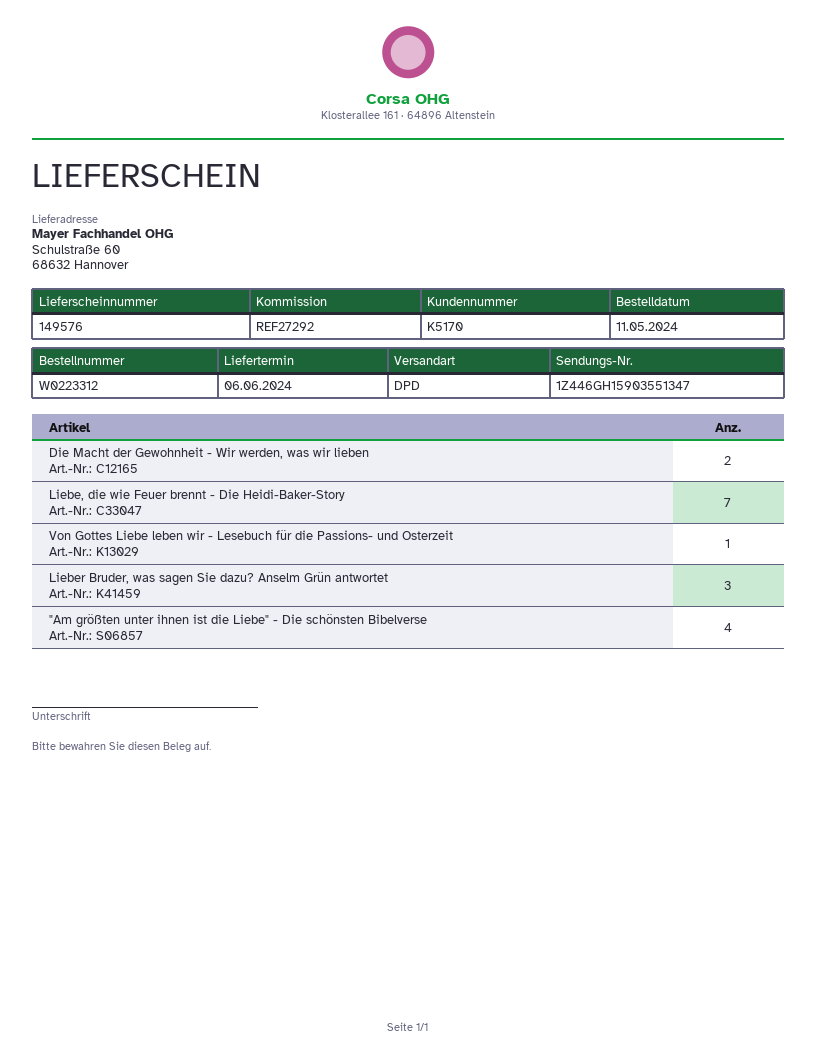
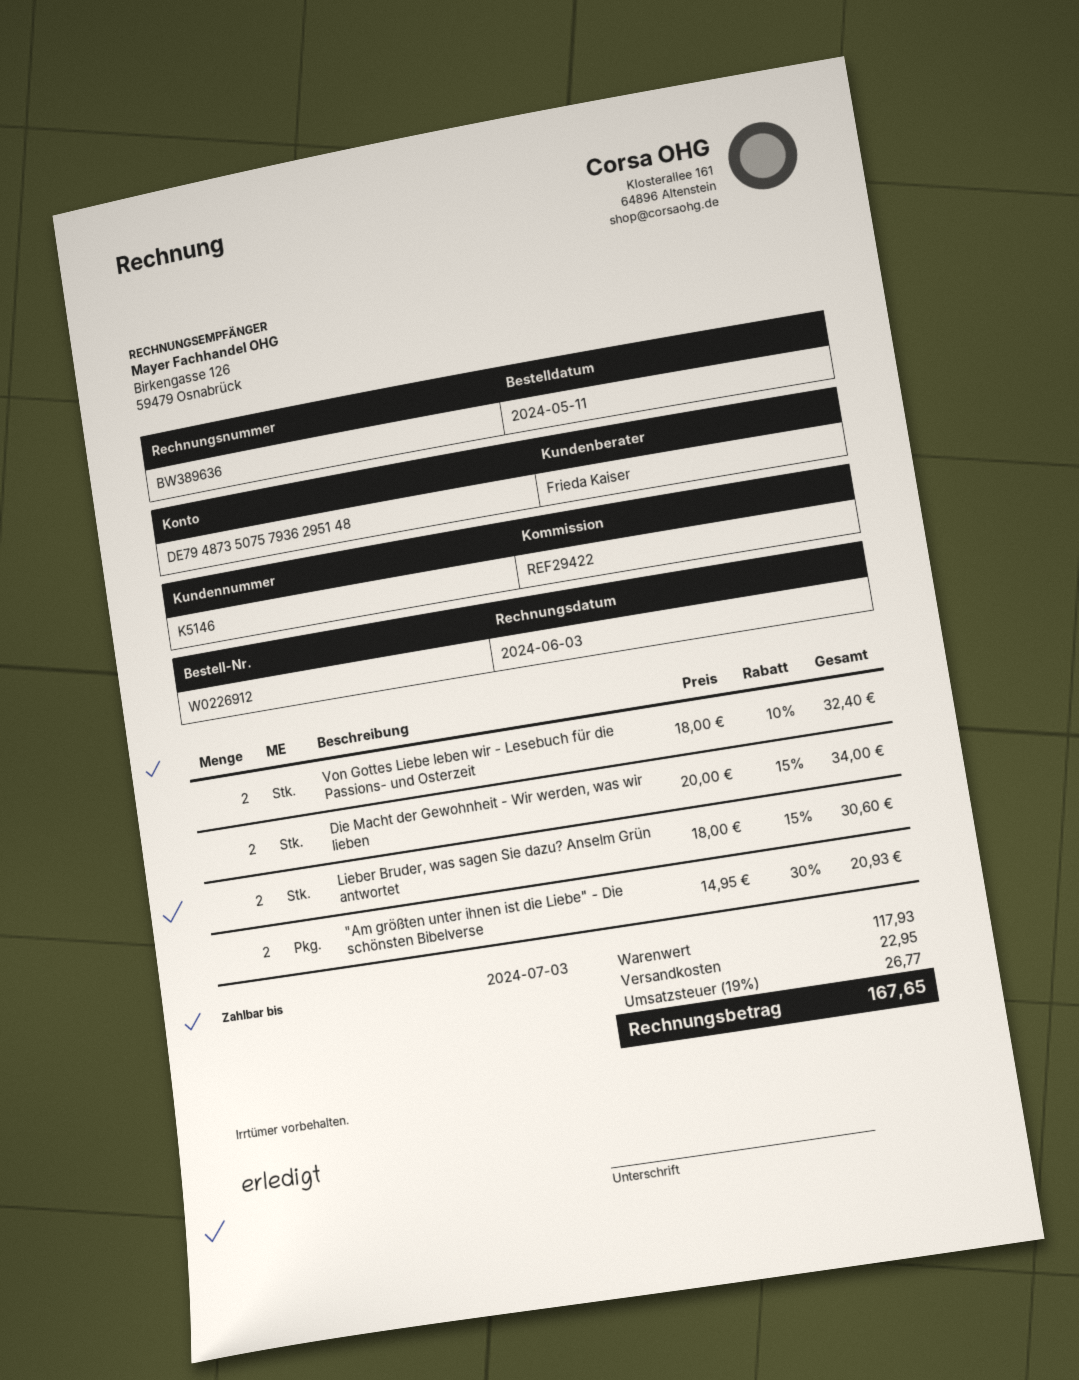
order number: W0223312 -> W0226912
customer number: K5170 -> K5146
reference: REF27292 -> REF29422
Liebe, die wie Feuer brennt - Die Heidi-Baker-Story: 7 -> none
Von Gottes Liebe leben wir - Lesebuch für die Passions- und Osterzeit: 1 -> 2
Lieber Bruder, was sagen Sie dazu? Anselm Grün antwortet: 3 -> 2
"Am größten unter ihnen ist die Liebe" - Die schönsten Bibelverse: 4 -> 2

